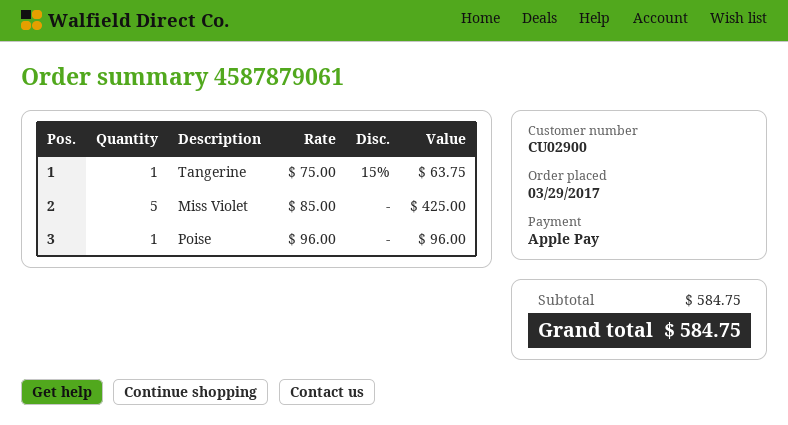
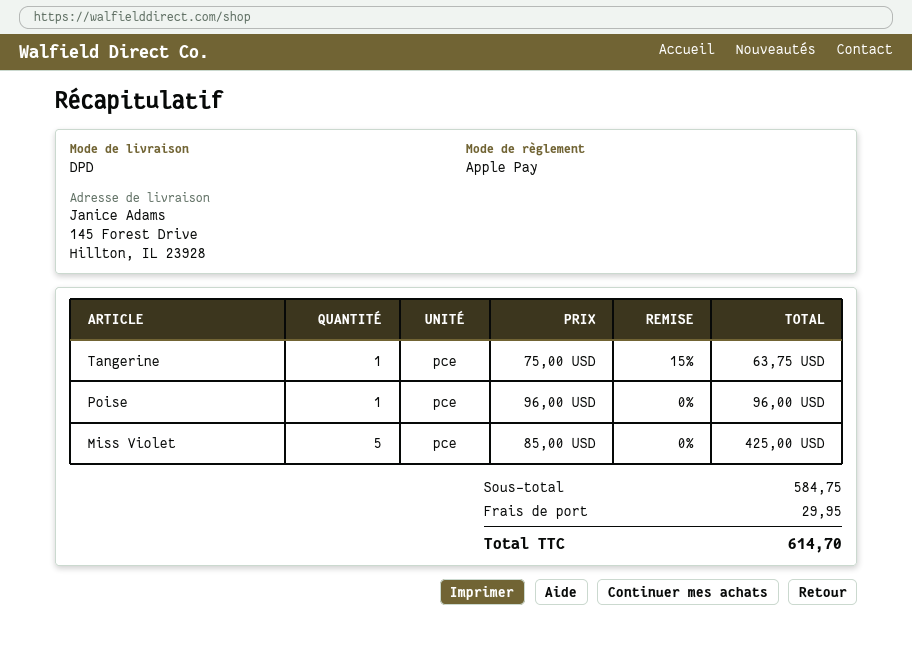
shipping: none -> 29.95
total: 584.75 -> 614.70

